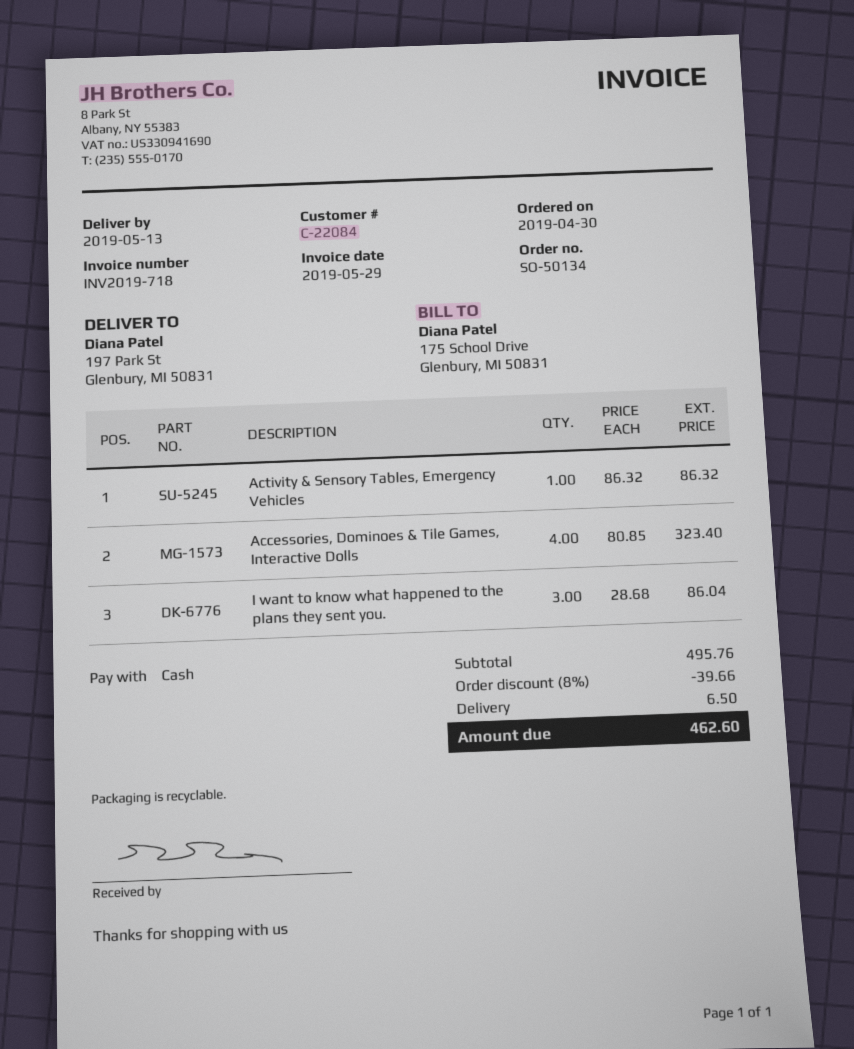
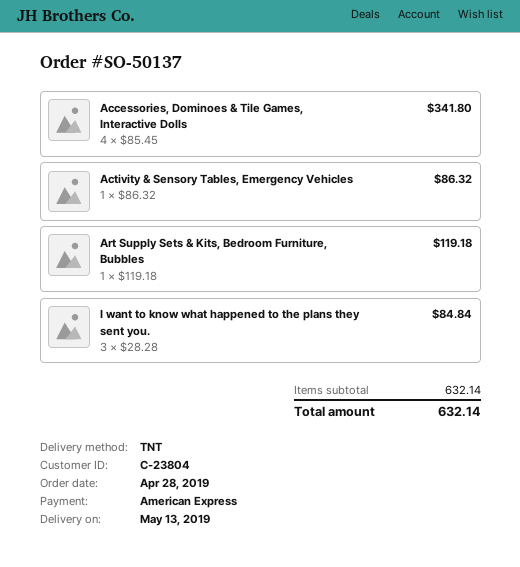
order number: SO-50134 -> SO-50137
order date: 2019-04-30 -> 2019-04-28
customer number: C-22084 -> C-23804
payment method: cash -> American Express
Accessories, Dominoes & Tile Games, Interactive Dolls: 4 x 80.85 = 323.40 -> 4 x 85.45 = 341.80
I want to know what happened to the plans they sent you.: 3 x 28.68 = 86.04 -> 3 x 28.28 = 84.84
Art Supply Sets & Kits, Bedroom Furniture, Bubbles: none -> 1 x 119.18 = 119.18
subtotal: 495.76 -> 632.14
discount: 8% = 39.66 -> none
shipping: 6.50 -> none
total: 462.60 -> 632.14

